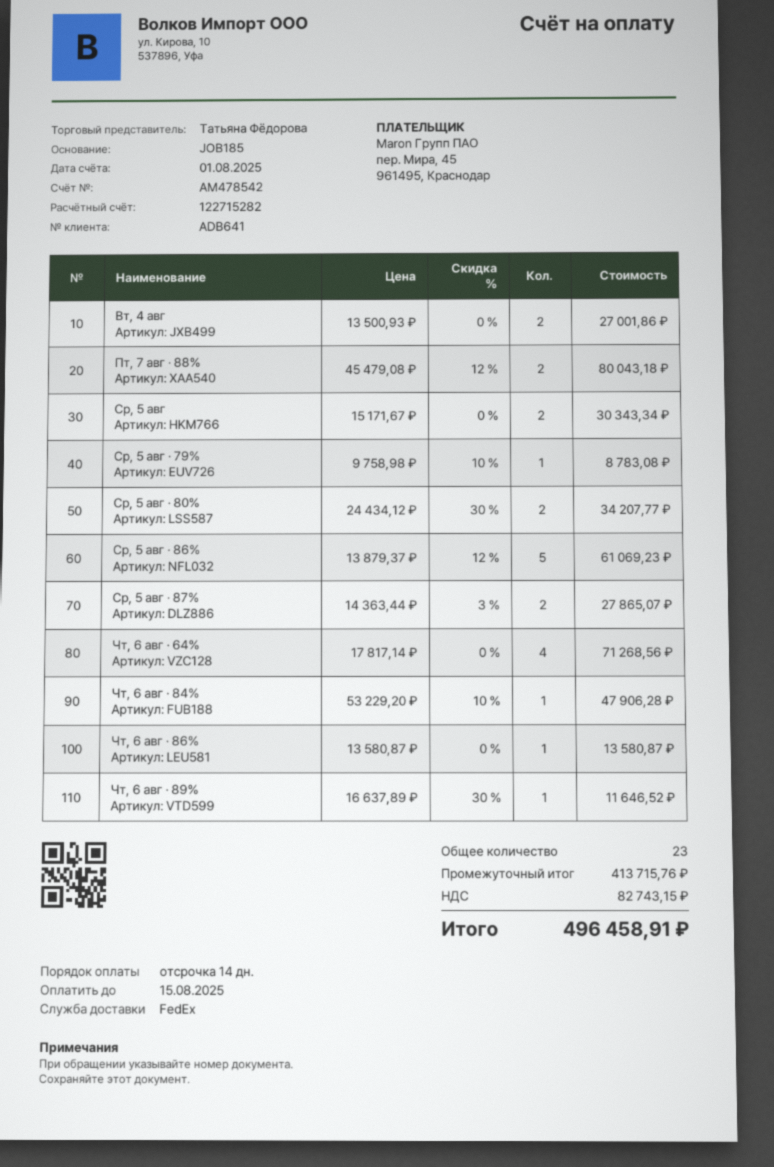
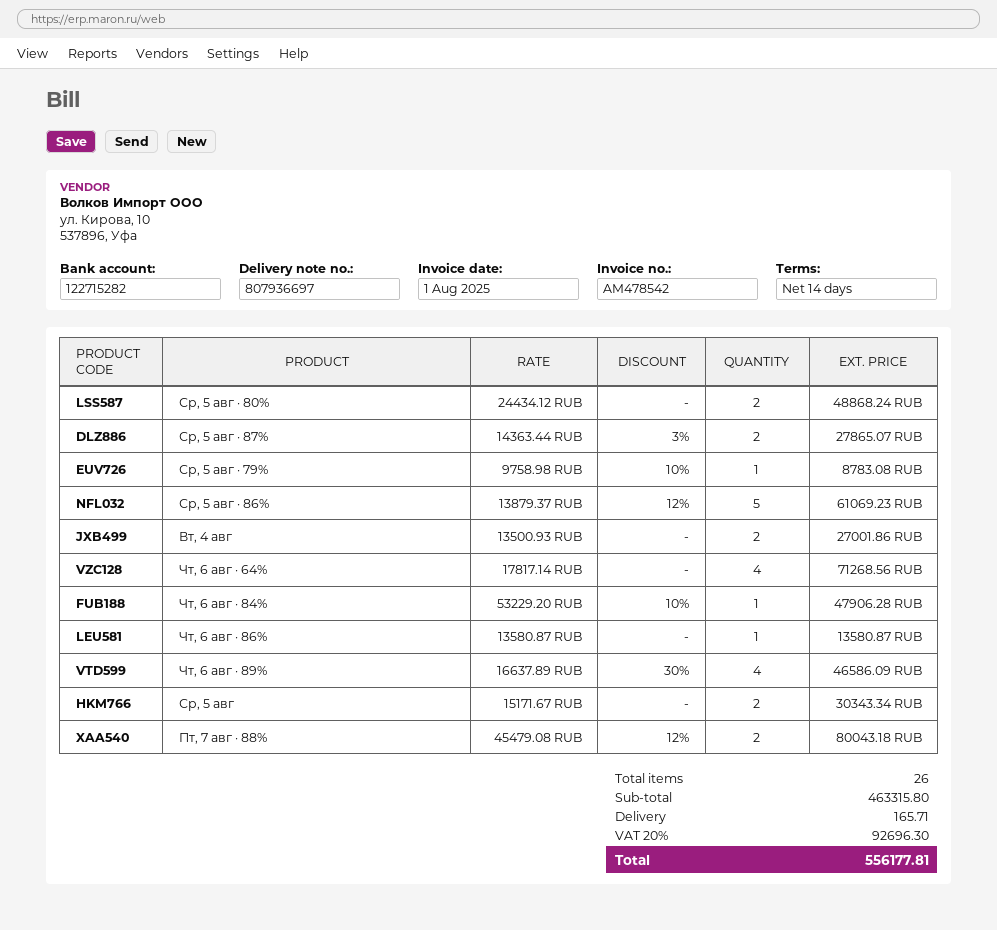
Ср, 5 авг · 80%: 2 x 24434.12 - 30% = 34207.77 -> 2 x 24434.12 = 48868.24
Чт, 6 авг · 89%: 1 x 16637.89 - 30% = 11646.52 -> 4 x 16637.89 - 30% = 46586.09
total quantity: 23 -> 26
subtotal: 413715.76 -> 463315.80
shipping: none -> 165.71
tax: 82743.15 -> 92696.30
total: 496458.91 -> 556177.81

